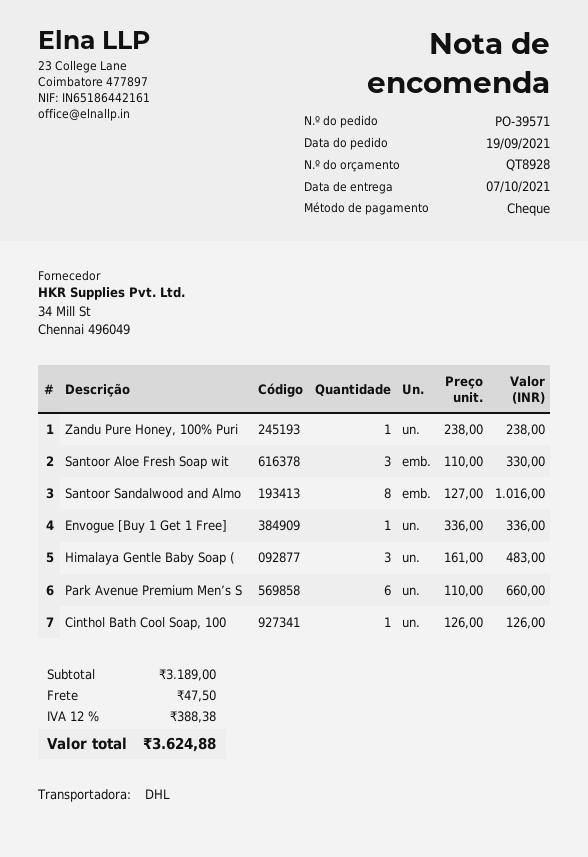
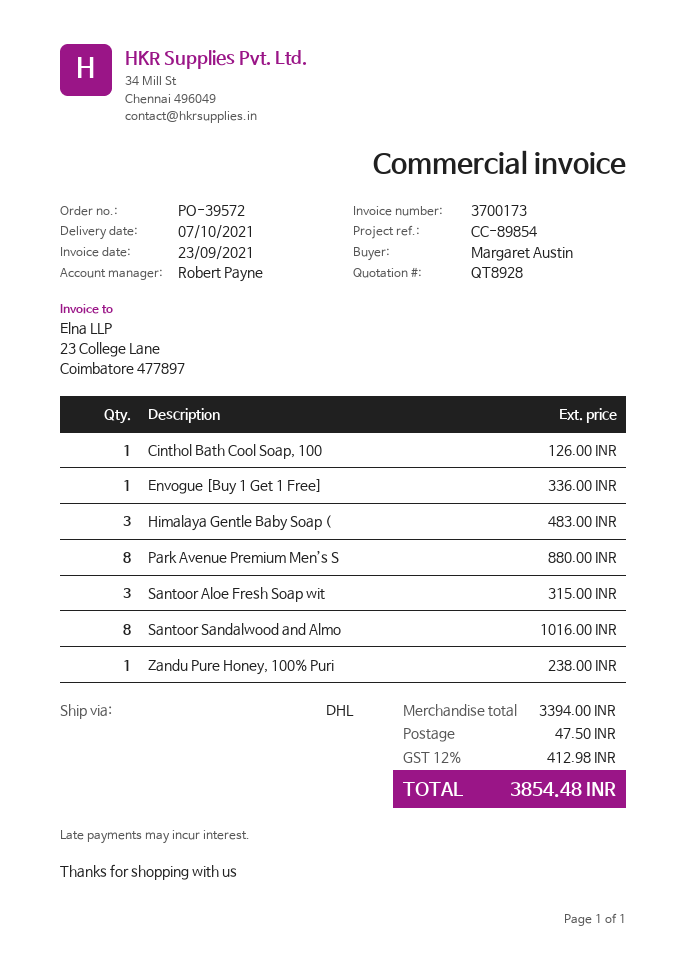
order number: PO-39571 -> PO-39572
Santoor Aloe Fresh Soap wit: 3 for 330.00 -> 3 for 315.00
Park Avenue Premium Men’s S: 6 for 660.00 -> 8 for 880.00
subtotal: 3189.00 -> 3394.00
tax: 12% = 388.38 -> 12% = 412.98
total: 3624.88 -> 3854.48

